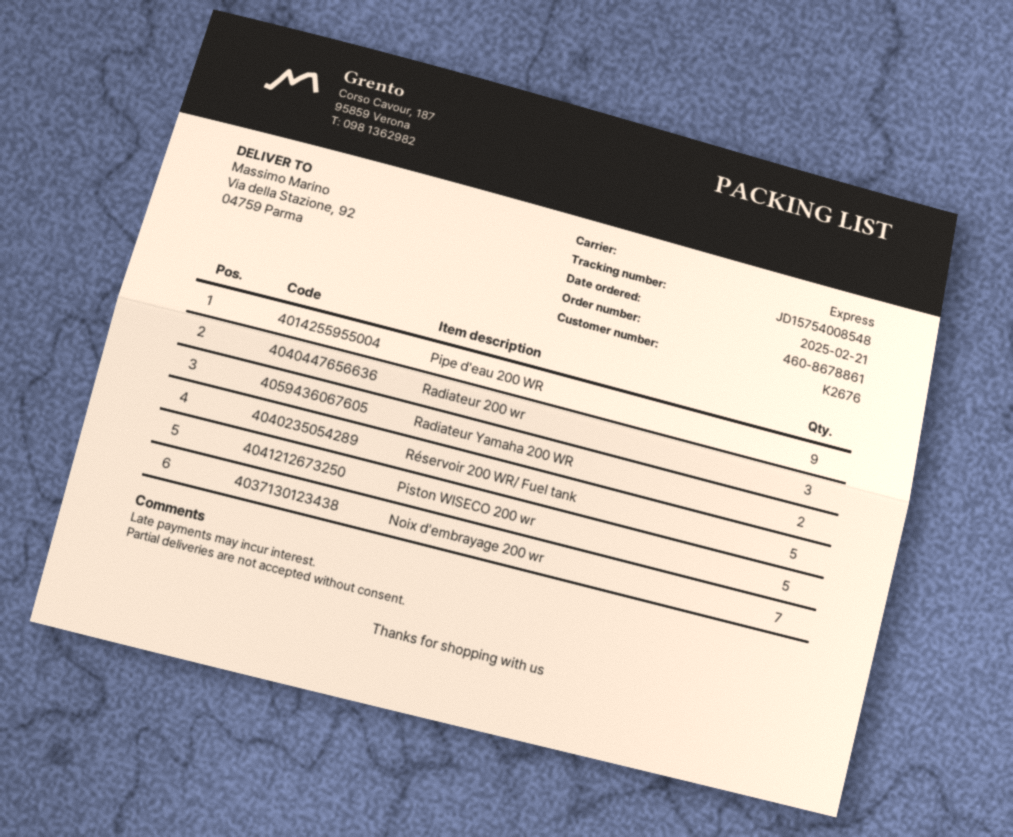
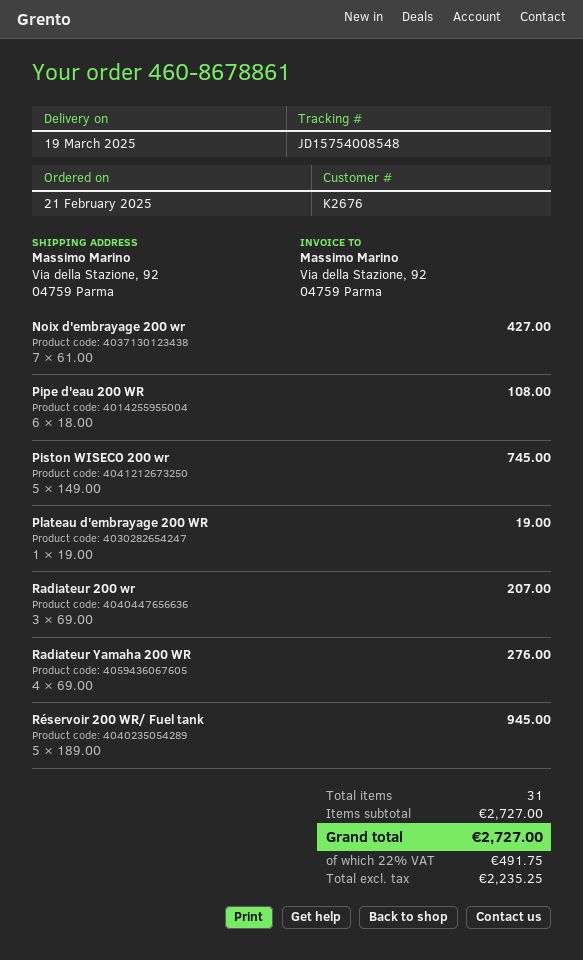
Pipe d'eau 200 WR: 9 -> 6
Radiateur Yamaha 200 WR: 2 -> 4
Plateau d'embrayage 200 WR: none -> 1

